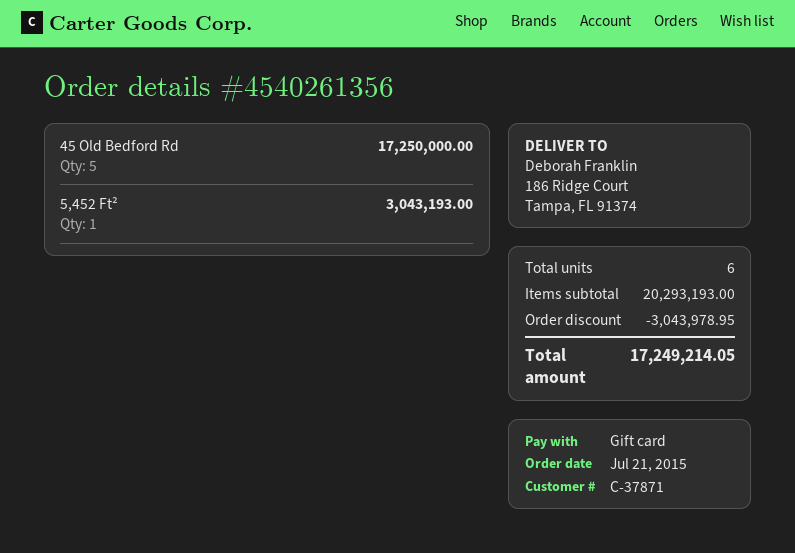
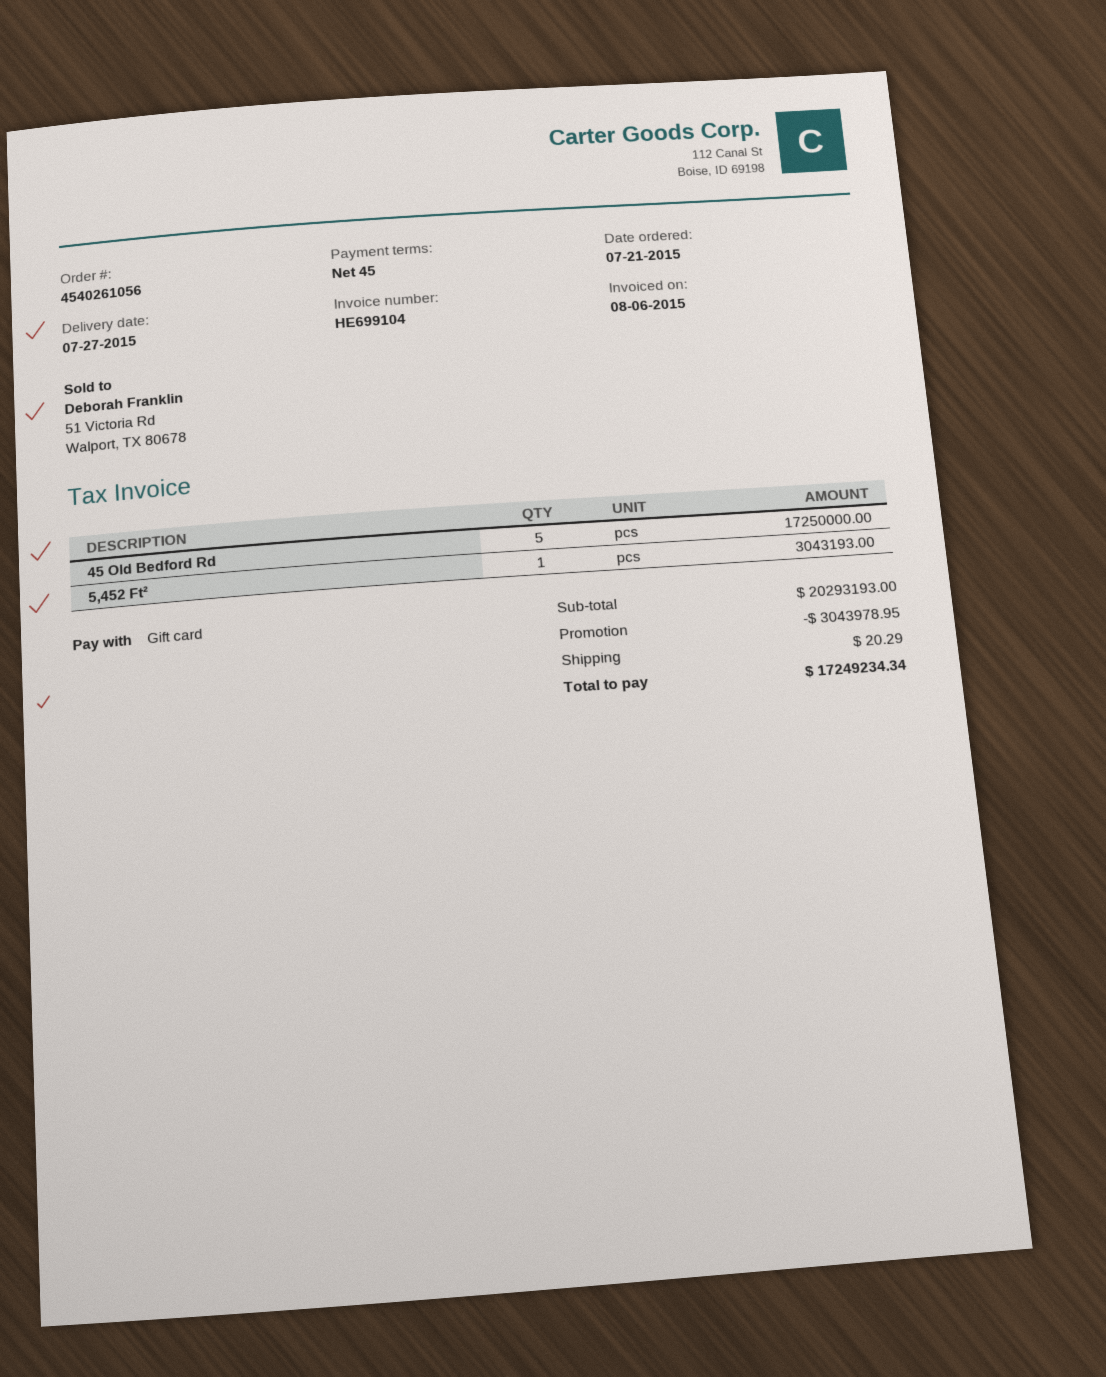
order number: 4540261356 -> 4540261056
shipping: none -> 20.29
total: 17249214.05 -> 17249234.34

